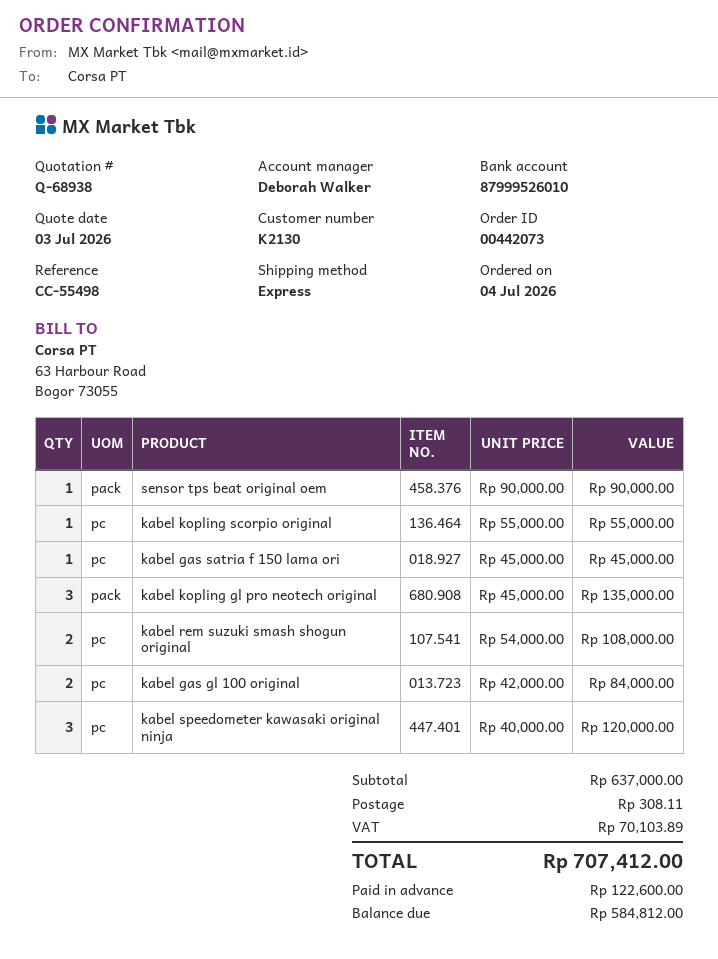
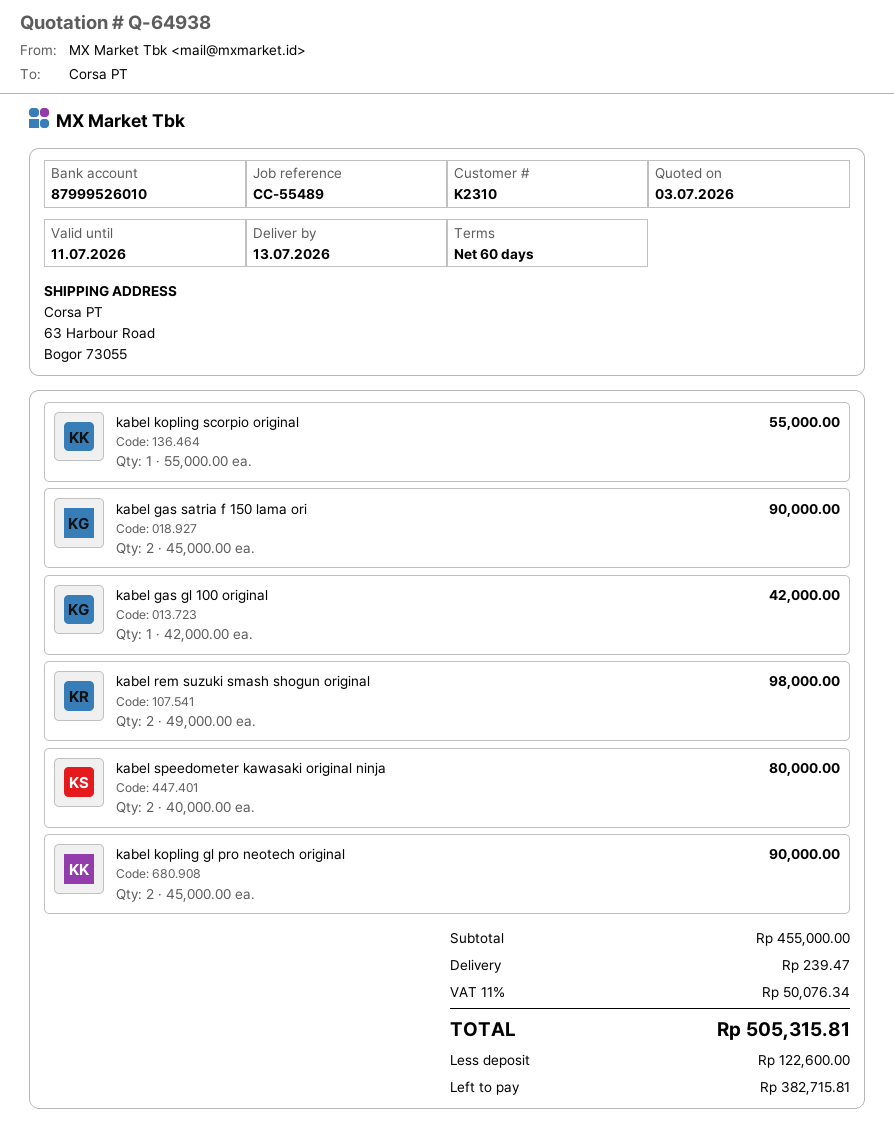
quote number: Q-68938 -> Q-64938
customer number: K2130 -> K2310
reference: CC-55498 -> CC-55489
sensor tps beat original oem: 1 x 90000.00 = 90000.00 -> none
kabel gas satria f 150 lama ori: 1 x 45000.00 = 45000.00 -> 2 x 45000.00 = 90000.00
kabel kopling gl pro neotech original: 3 x 45000.00 = 135000.00 -> 2 x 45000.00 = 90000.00
kabel rem suzuki smash shogun original: 2 x 54000.00 = 108000.00 -> 2 x 49000.00 = 98000.00
kabel gas gl 100 original: 2 x 42000.00 = 84000.00 -> 1 x 42000.00 = 42000.00
kabel speedometer kawasaki original ninja: 3 x 40000.00 = 120000.00 -> 2 x 40000.00 = 80000.00
subtotal: 637000.00 -> 455000.00
shipping: 308.11 -> 239.47
tax: 70103.89 -> 50076.34
total: 707412.00 -> 505315.81
balance: 584812.00 -> 382715.81

